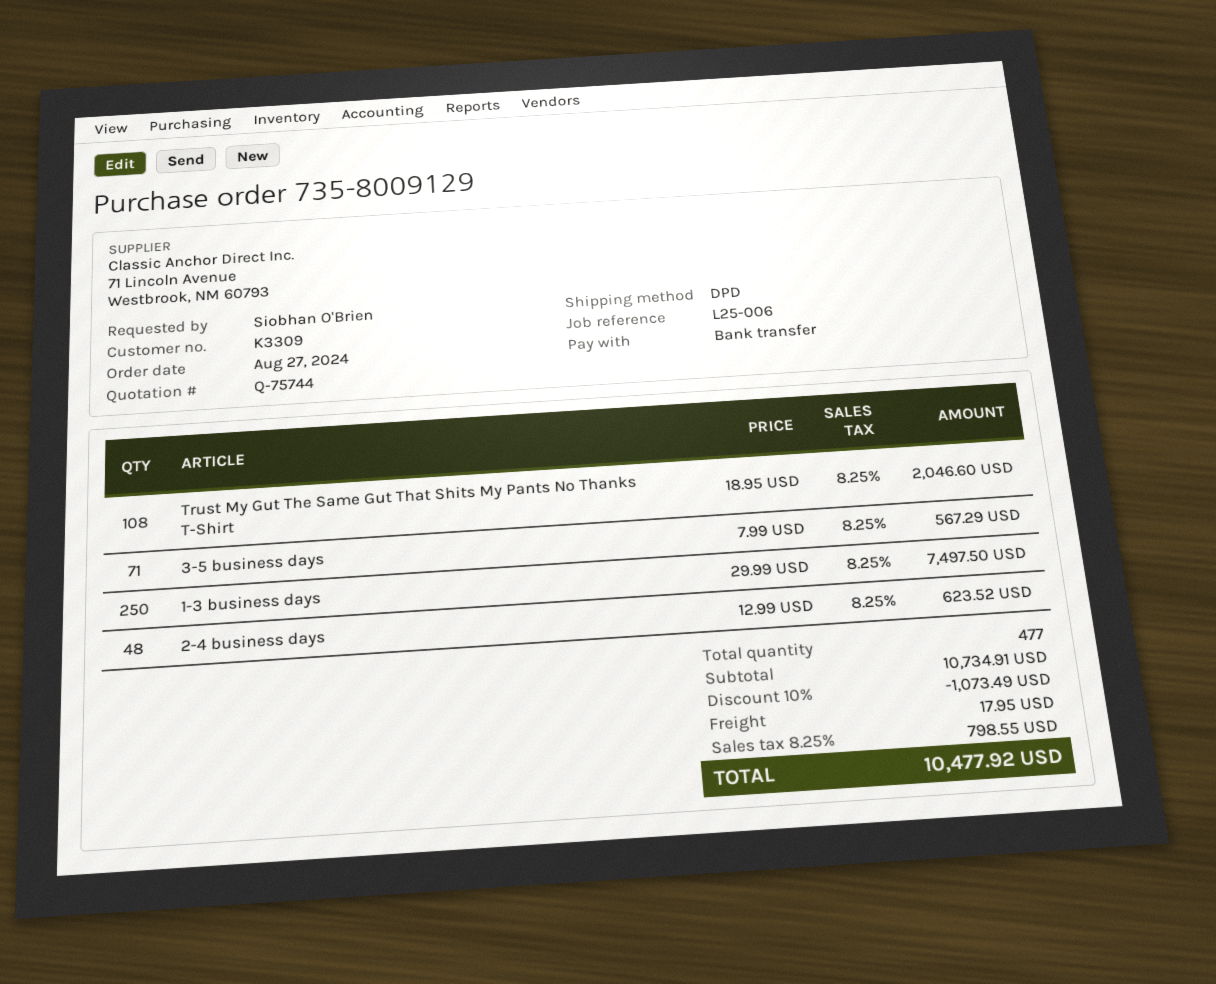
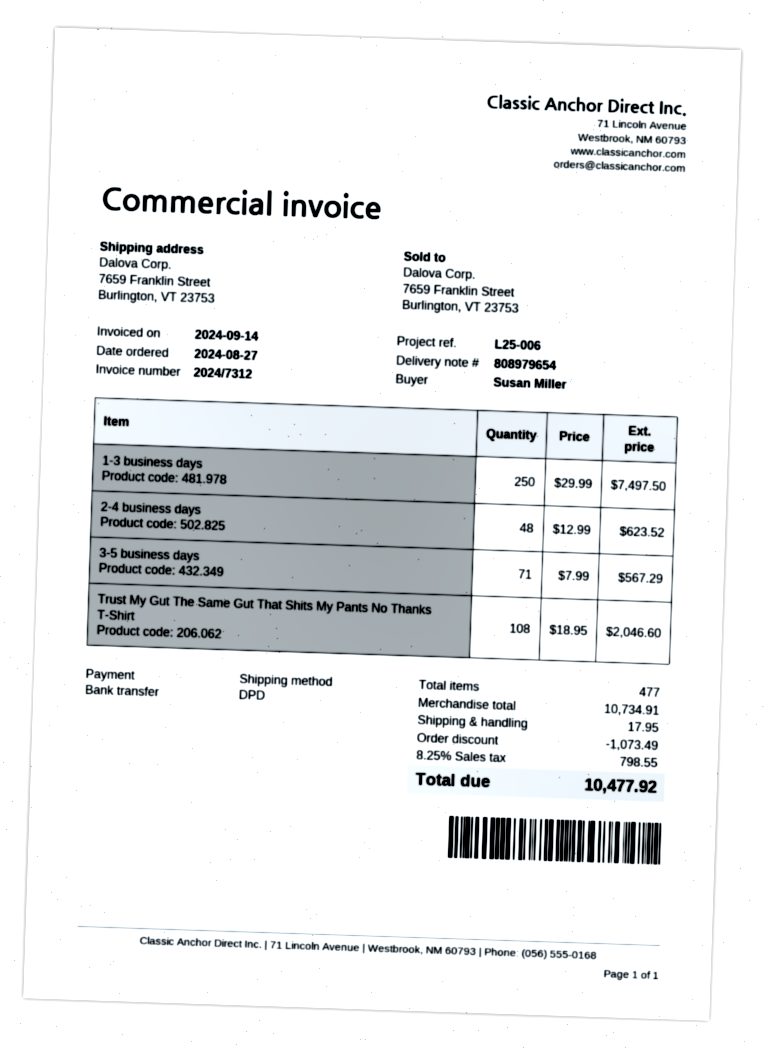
ordered by: Siobhan O'Brien -> Susan Miller

